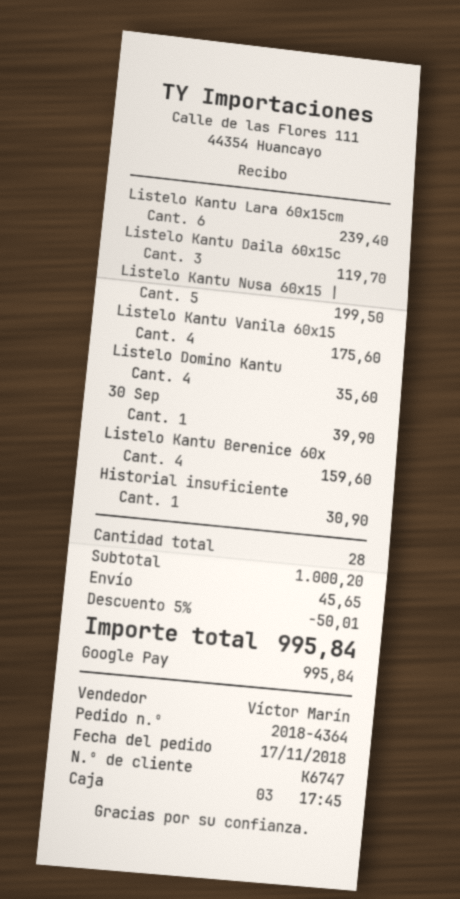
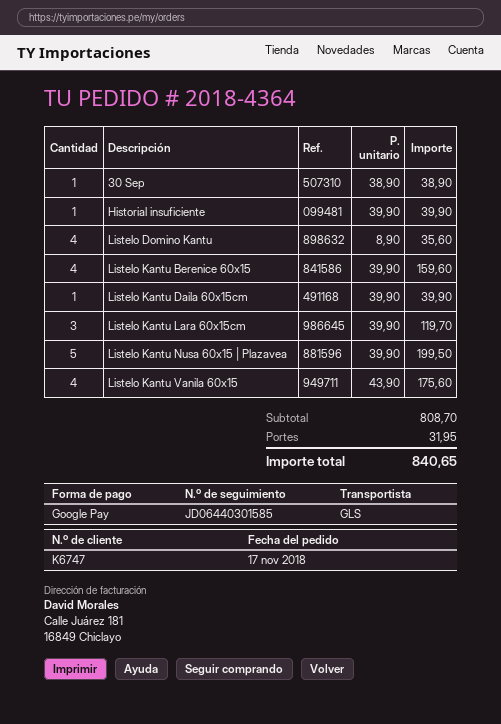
Listelo Kantu Lara 60x15cm: 6 for 239.40 -> 3 for 119.70
Listelo Kantu Daila 60x15c: 3 for 119.70 -> 1 for 39.90
30 Sep: 1 for 39.90 -> 1 for 38.90
Historial insuficiente: 1 for 30.90 -> 1 for 39.90
subtotal: 1000.20 -> 808.70
discount: 5% = 50.01 -> none
shipping: 45.65 -> 31.95
total: 995.84 -> 840.65

